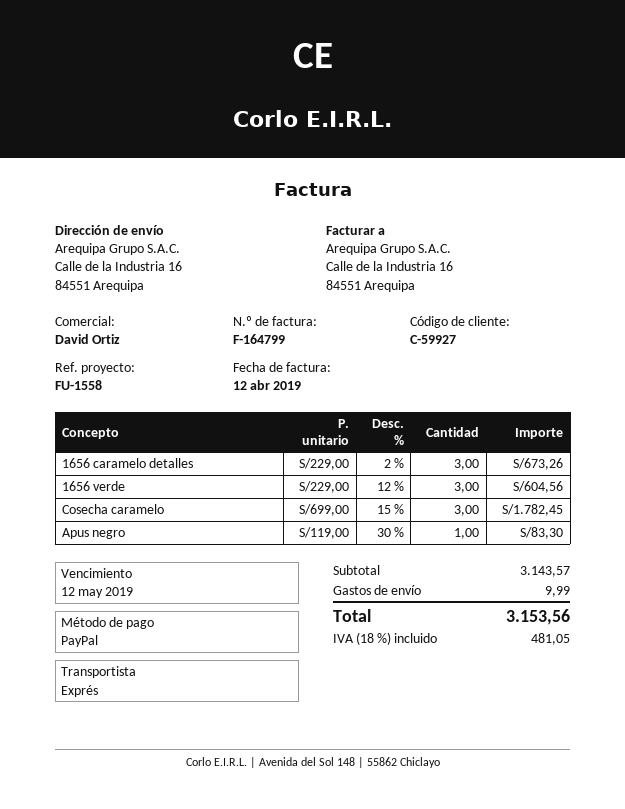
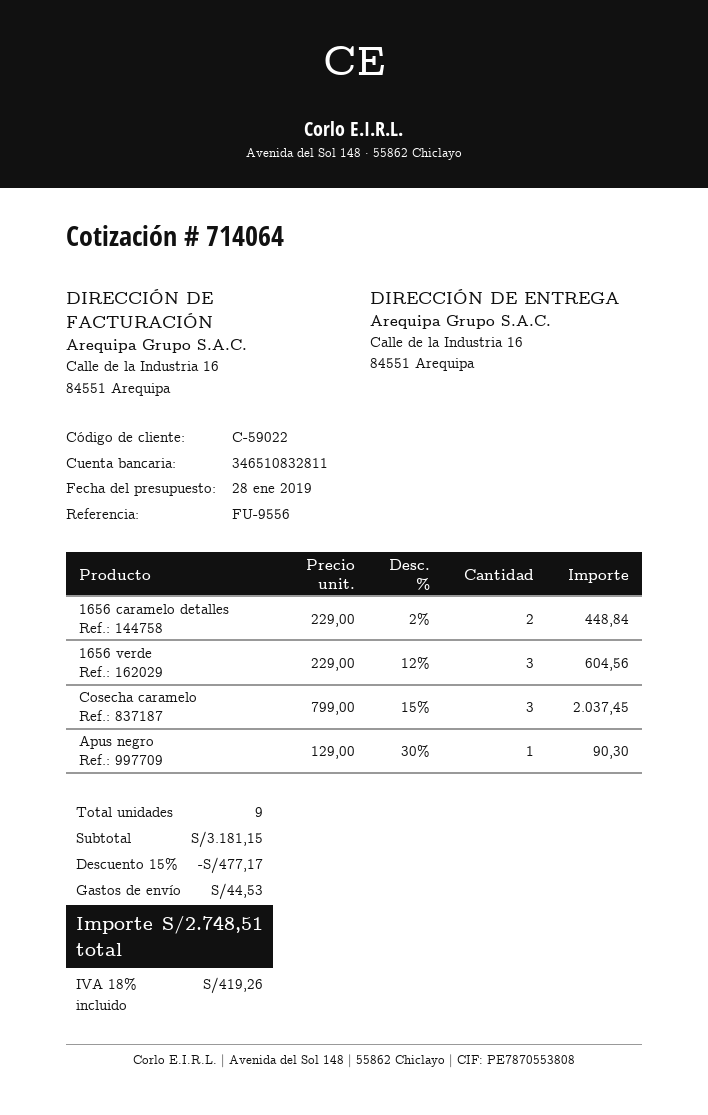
customer number: C-59927 -> C-59022
reference: FU-1558 -> FU-9556
1656 caramelo detalles: 3 x 229.00 - 2% = 673.26 -> 2 x 229.00 - 2% = 448.84
Cosecha caramelo: 3 x 699.00 - 15% = 1782.45 -> 3 x 799.00 - 15% = 2037.45
Apus negro: 1 x 119.00 - 30% = 83.30 -> 1 x 129.00 - 30% = 90.30
subtotal: 3143.57 -> 3181.15
discount: none -> 15% = 477.17
shipping: 9.99 -> 44.53
tax: 18% = 481.05 -> 18% = 419.26
total: 3153.56 -> 2748.51

